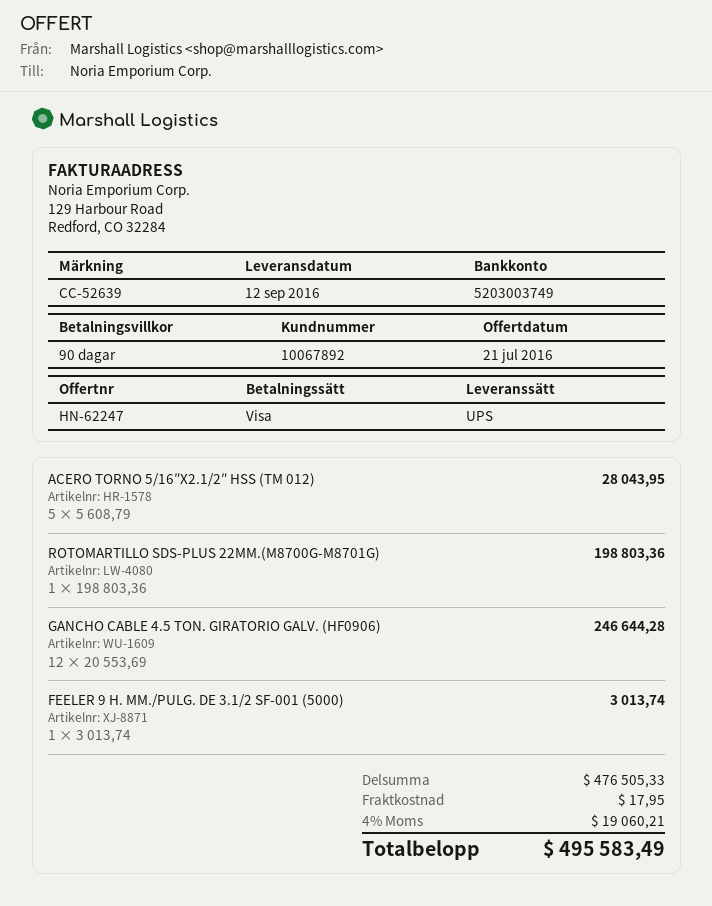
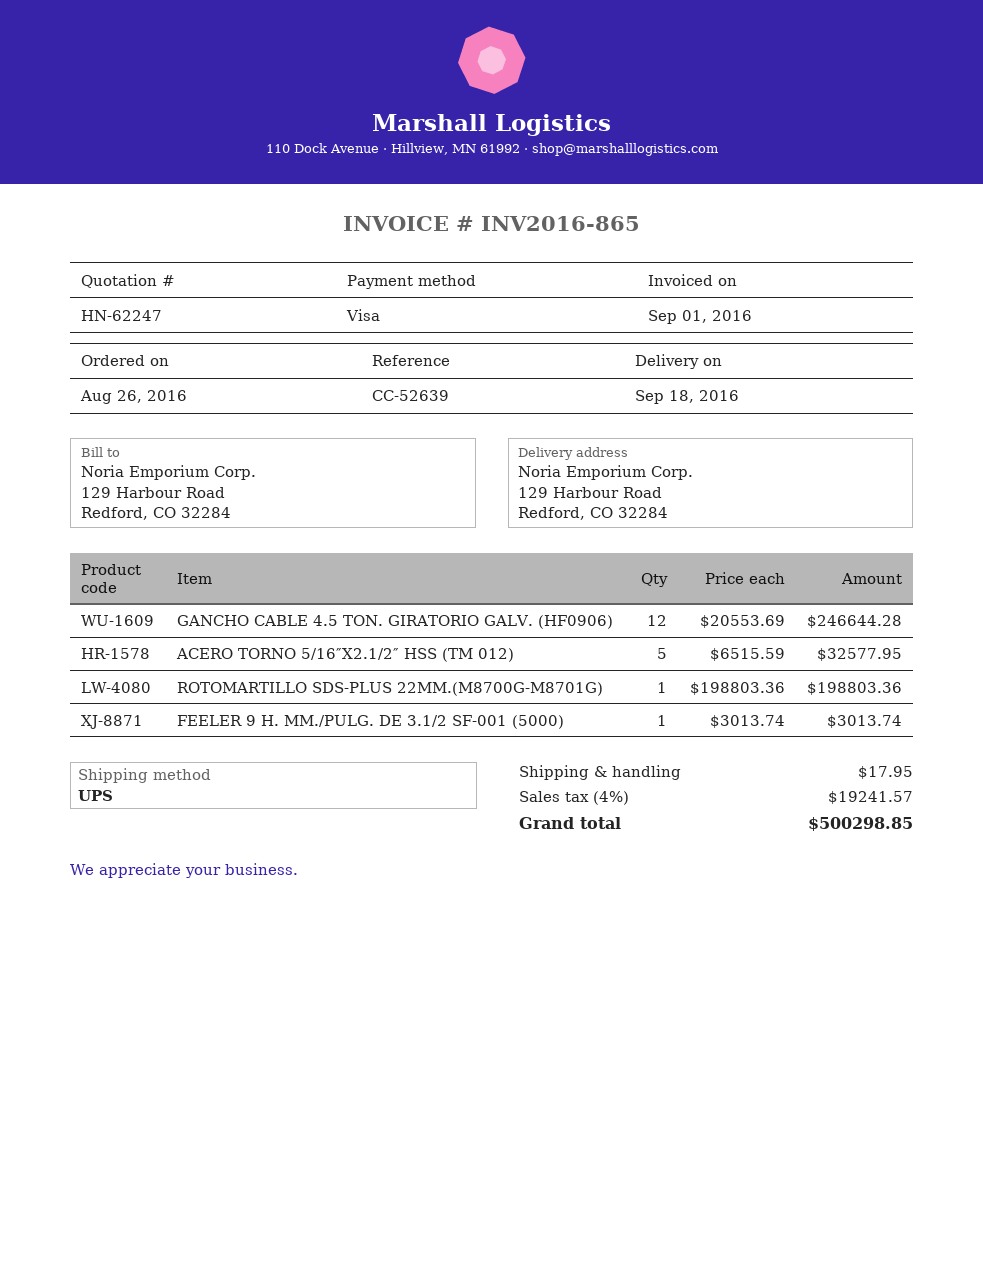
delivery date: 2016-09-12 -> 2016-09-18
ACERO TORNO 5/16″X2.1/2″ HSS (TM 012): 5 x 5608.79 = 28043.95 -> 5 x 6515.59 = 32577.95
tax: 4% = 19060.21 -> 4% = 19241.57
total: 495583.49 -> 500298.85

